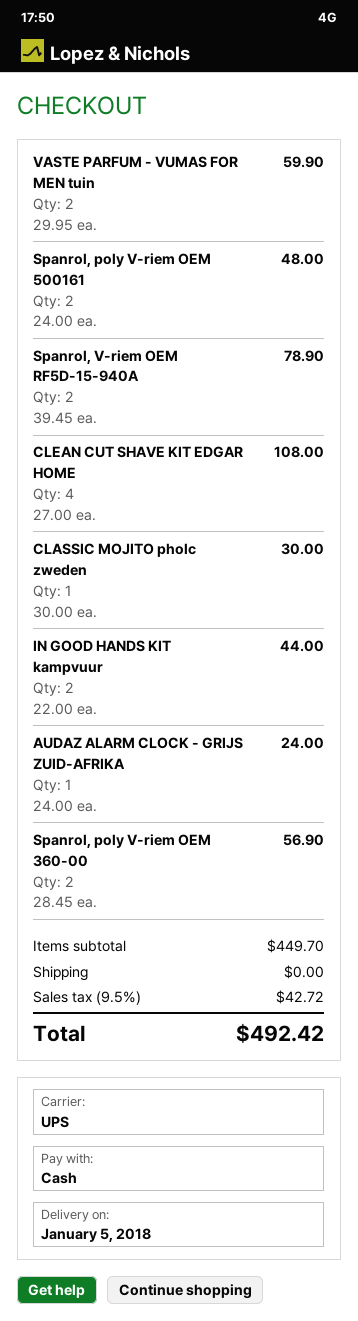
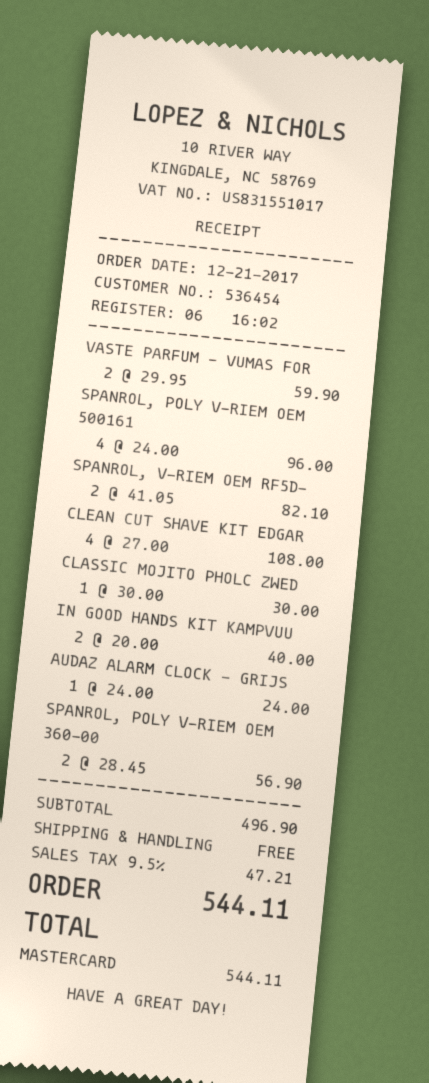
payment method: cash -> Mastercard
Spanrol, poly V-riem OEM 500161: 2 x 24.00 = 48.00 -> 4 x 24.00 = 96.00
Spanrol, V-riem OEM RF5D-15-940A: 2 x 39.45 = 78.90 -> 2 x 41.05 = 82.10
IN GOOD HANDS KIT kampvuur: 2 x 22.00 = 44.00 -> 2 x 20.00 = 40.00
subtotal: 449.70 -> 496.90
tax: 9.5% = 42.72 -> 9.5% = 47.21
total: 492.42 -> 544.11

